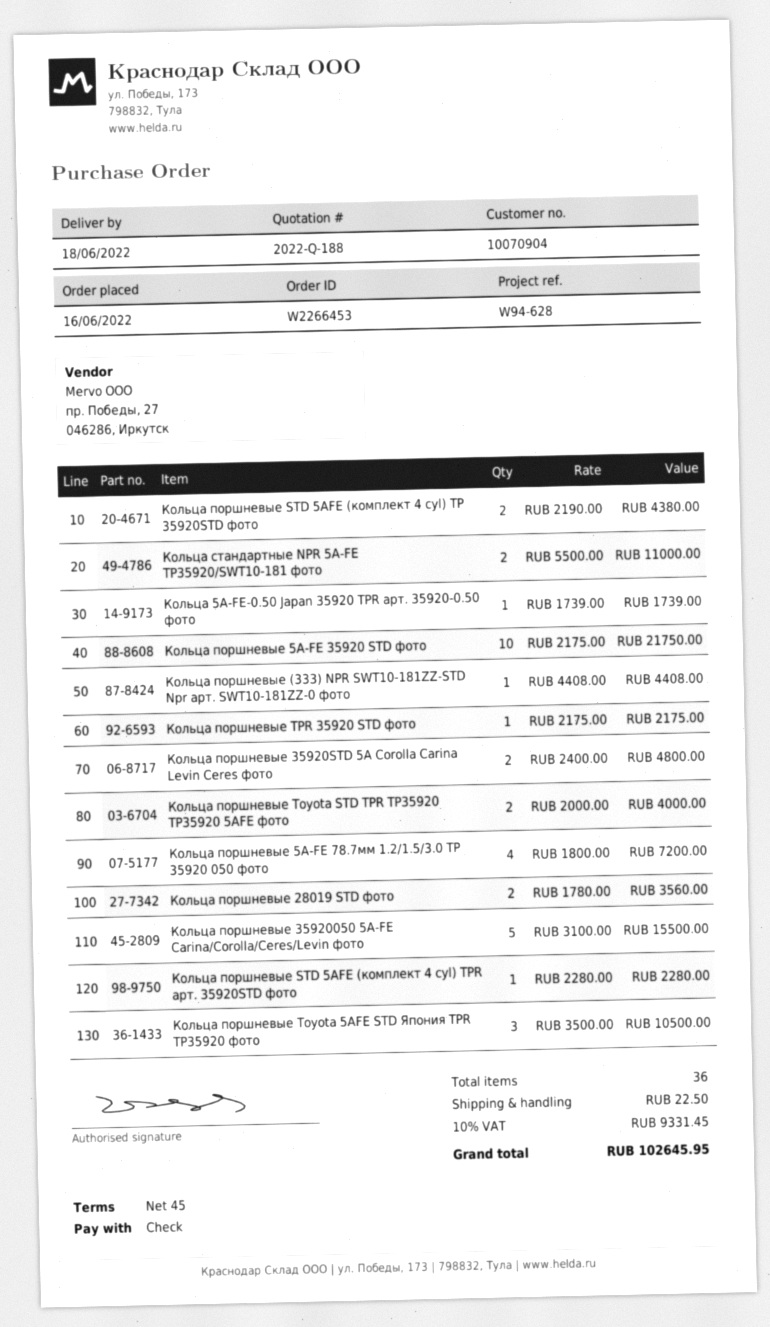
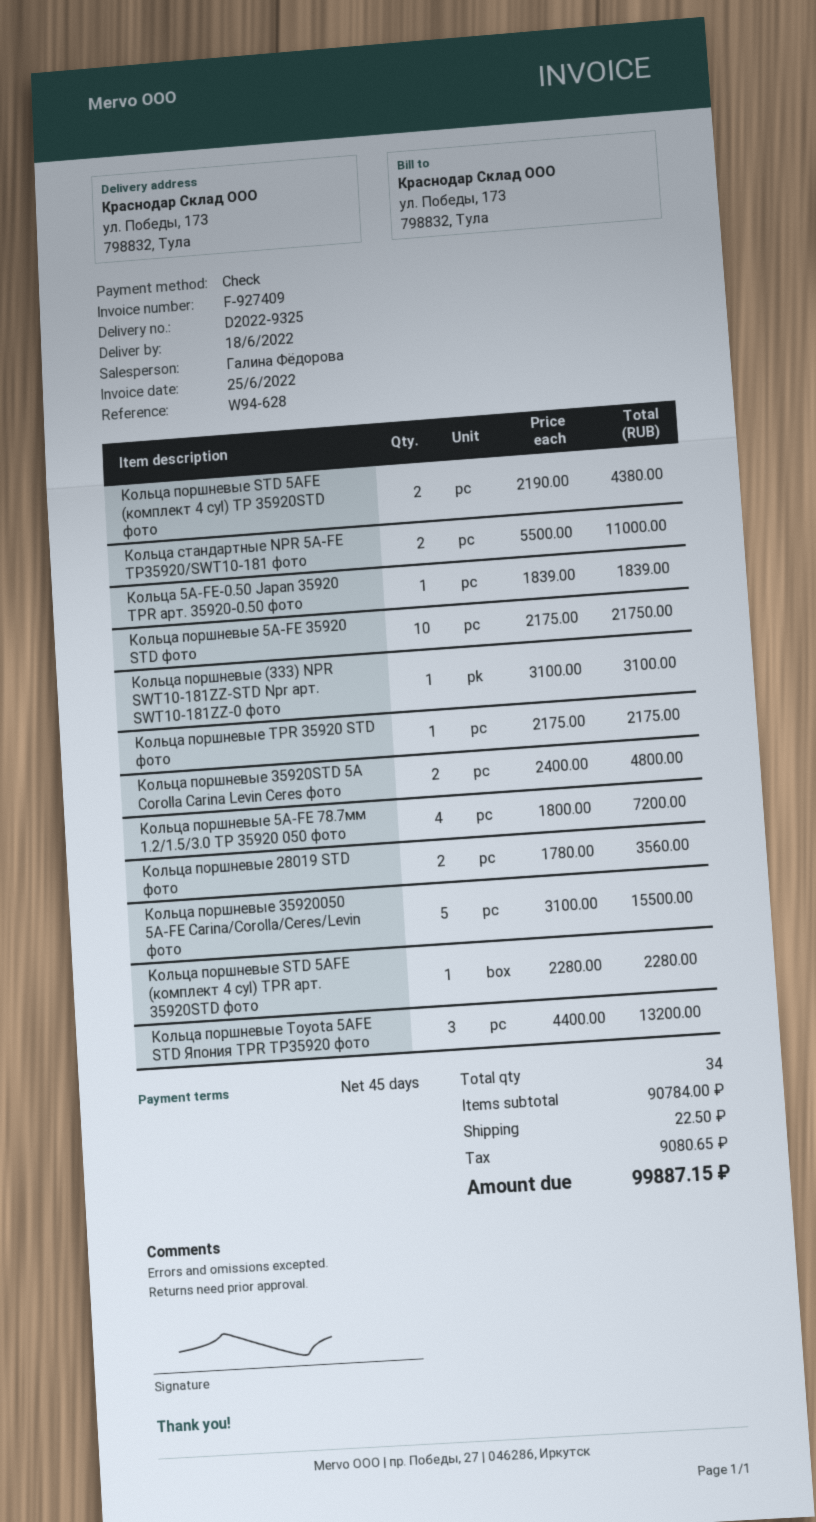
Кольца 5A-FE-0.50 Japan 35920 TPR арт. 35920-0.50 фото: 1 x 1739.00 = 1739.00 -> 1 x 1839.00 = 1839.00
Кольца поршневые (333) NPR SWT10-181ZZ-STD Npr арт. SWT10-181ZZ-0 фото: 1 x 4408.00 = 4408.00 -> 1 x 3100.00 = 3100.00
Кольца поршневые Toyota STD TPR TP35920 TP35920 5AFE фото: 2 x 2000.00 = 4000.00 -> none
Кольца поршневые Toyota 5AFE STD Япония TPR TP35920 фото: 3 x 3500.00 = 10500.00 -> 3 x 4400.00 = 13200.00
total quantity: 36 -> 34
tax: 9331.45 -> 9080.65
total: 102645.95 -> 99887.15

